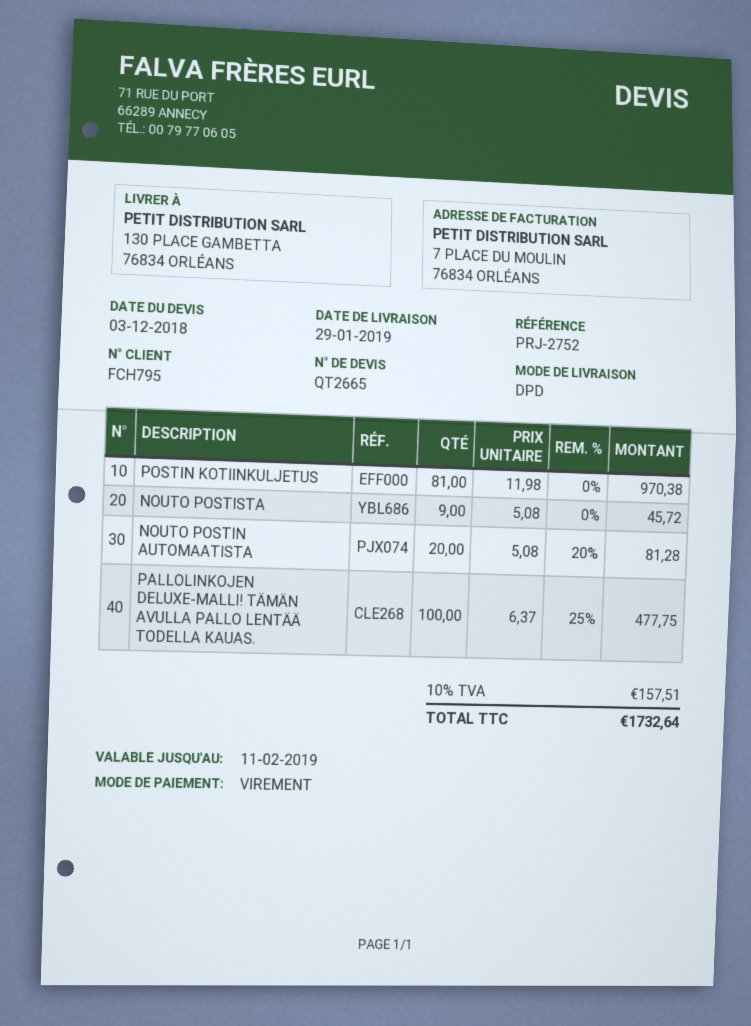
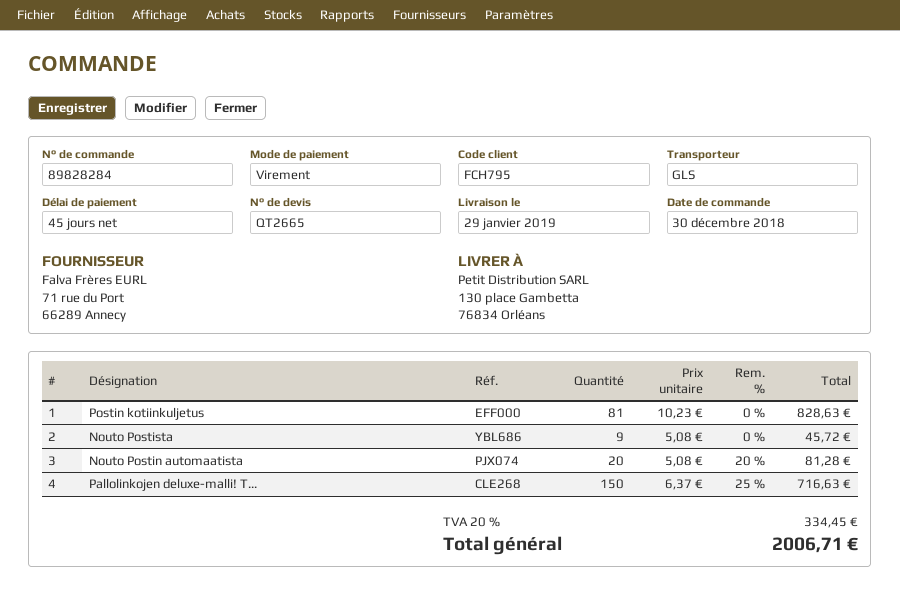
shipping method: DPD -> GLS
POSTIN KOTIINKULJETUS: 81 x 11.98 = 970.38 -> 81 x 10.23 = 828.63
PALLOLINKOJEN DELUXE-MALLI! TÄMÄN AVULLA PALLO LENTÄÄ TODELLA KAUAS.: 100 x 6.37 - 25% = 477.75 -> 150 x 6.37 - 25% = 716.63
tax: 10% = 157.51 -> 20% = 334.45
total: 1732.64 -> 2006.71

